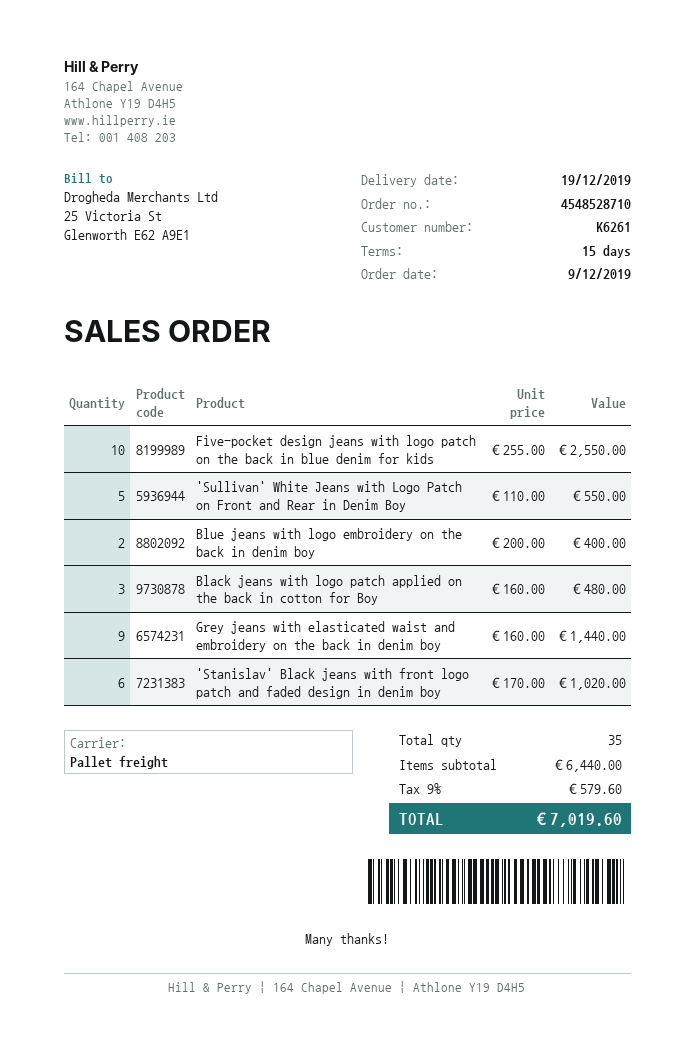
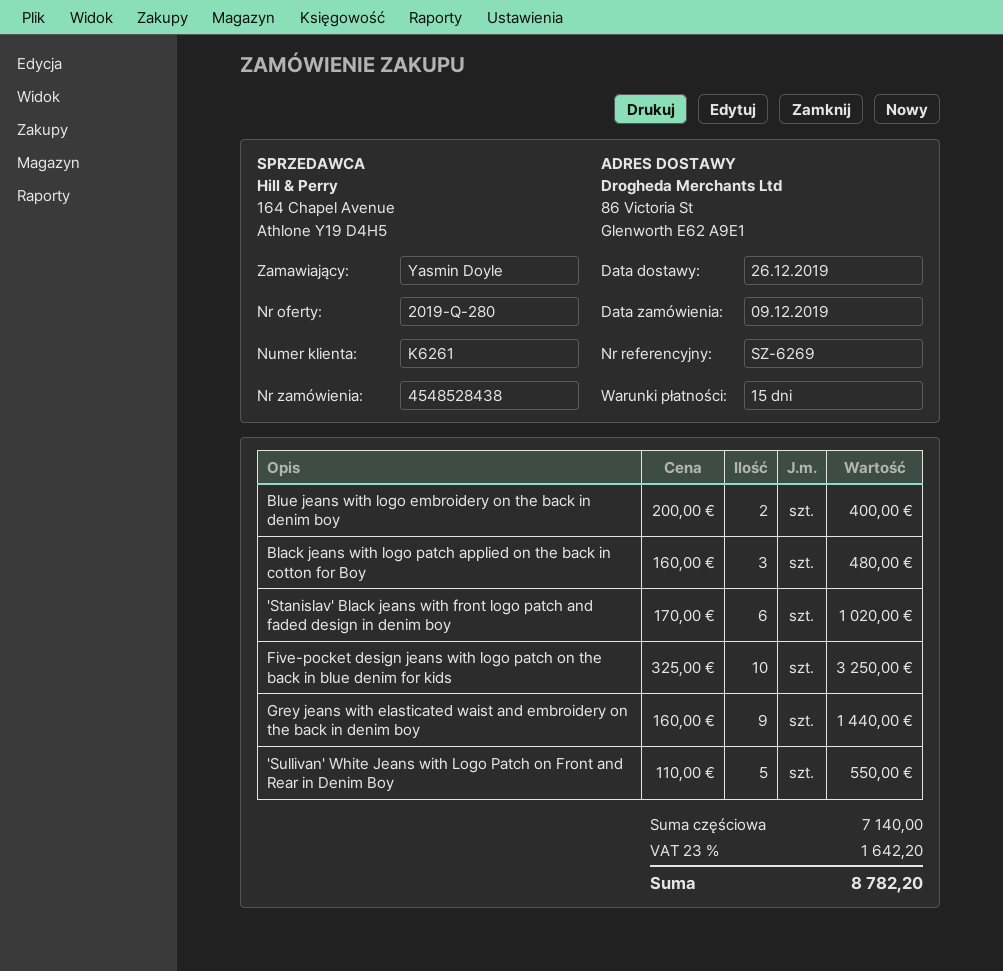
order number: 4548528710 -> 4548528438
delivery date: 2019-12-19 -> 2019-12-26
Five-pocket design jeans with logo patch on the back in blue denim for kids: 10 x 255.00 = 2550.00 -> 10 x 325.00 = 3250.00
subtotal: 6440.00 -> 7140.00
tax: 9% = 579.60 -> 23% = 1642.20
total: 7019.60 -> 8782.20

